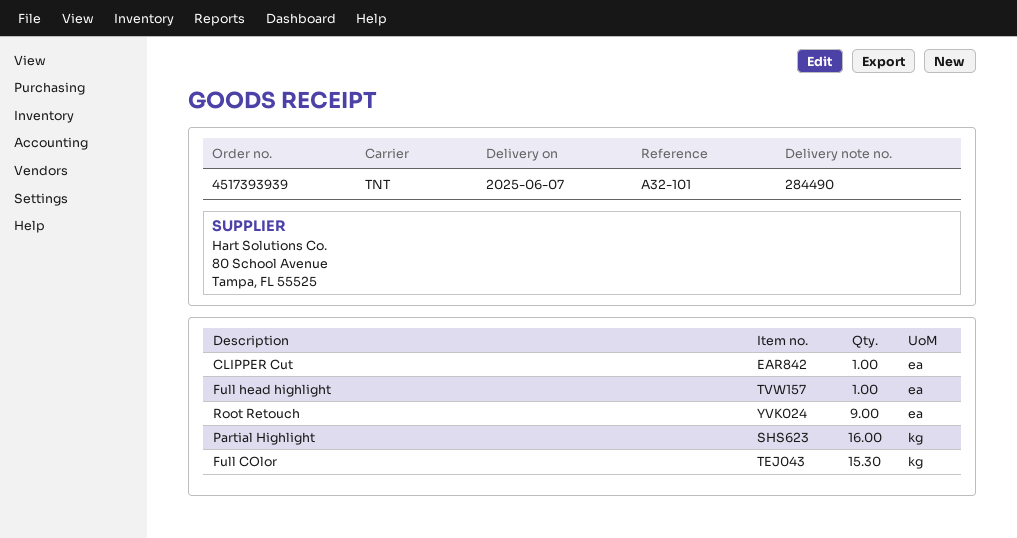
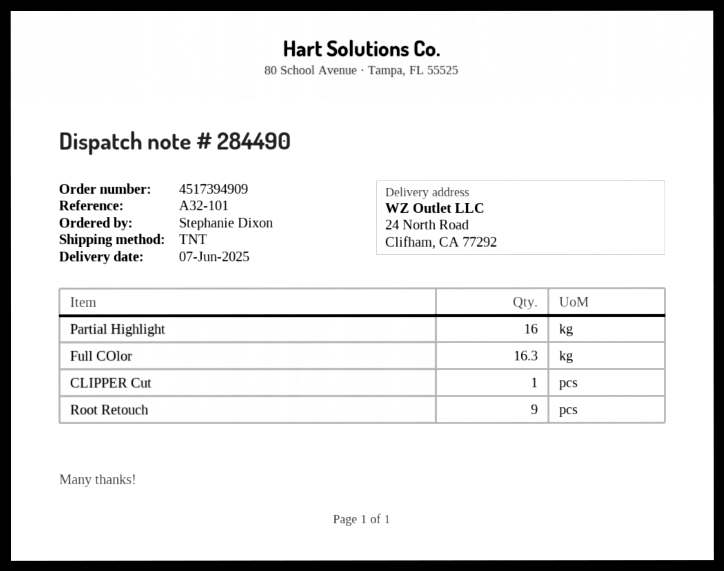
order number: 4517393939 -> 4517394909
Full head highlight: 1 -> none
Full COlor: 15.3 -> 16.3

